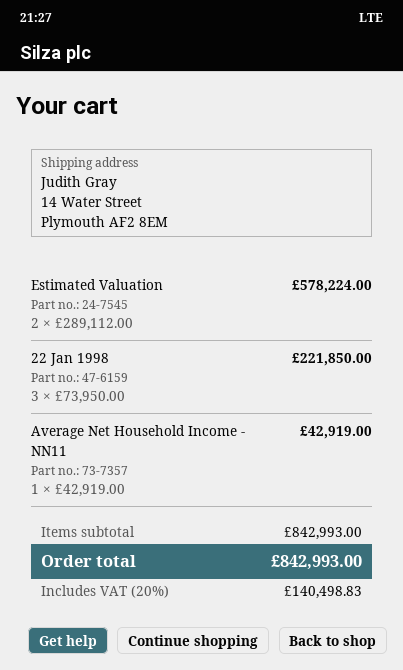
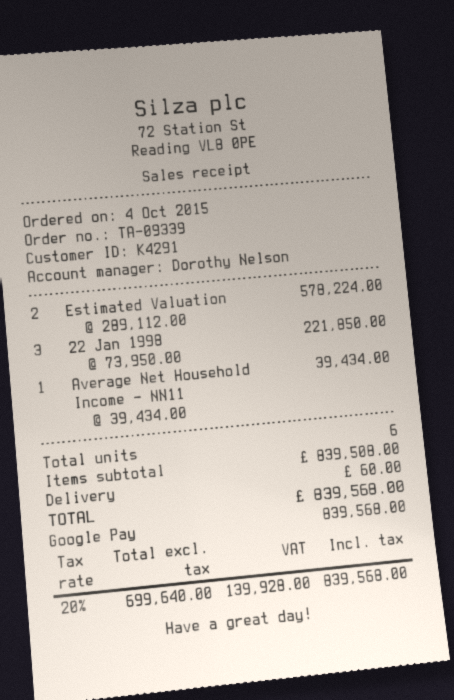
Average Net Household Income - NN11: 1 x 42919.00 = 42919.00 -> 1 x 39434.00 = 39434.00
subtotal: 842993.00 -> 839508.00
shipping: none -> 60.00
tax: 20% = 140498.83 -> 20% = 139928.00
total: 842993.00 -> 839568.00

